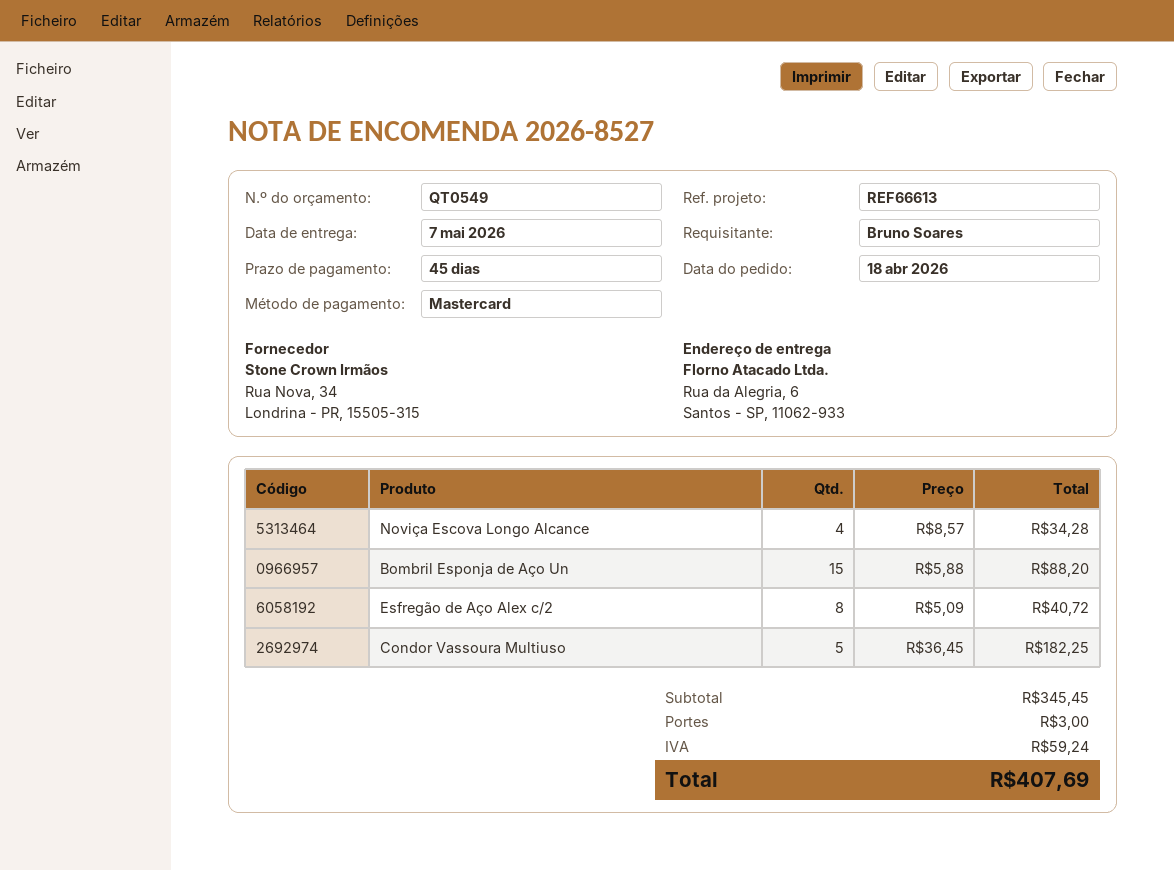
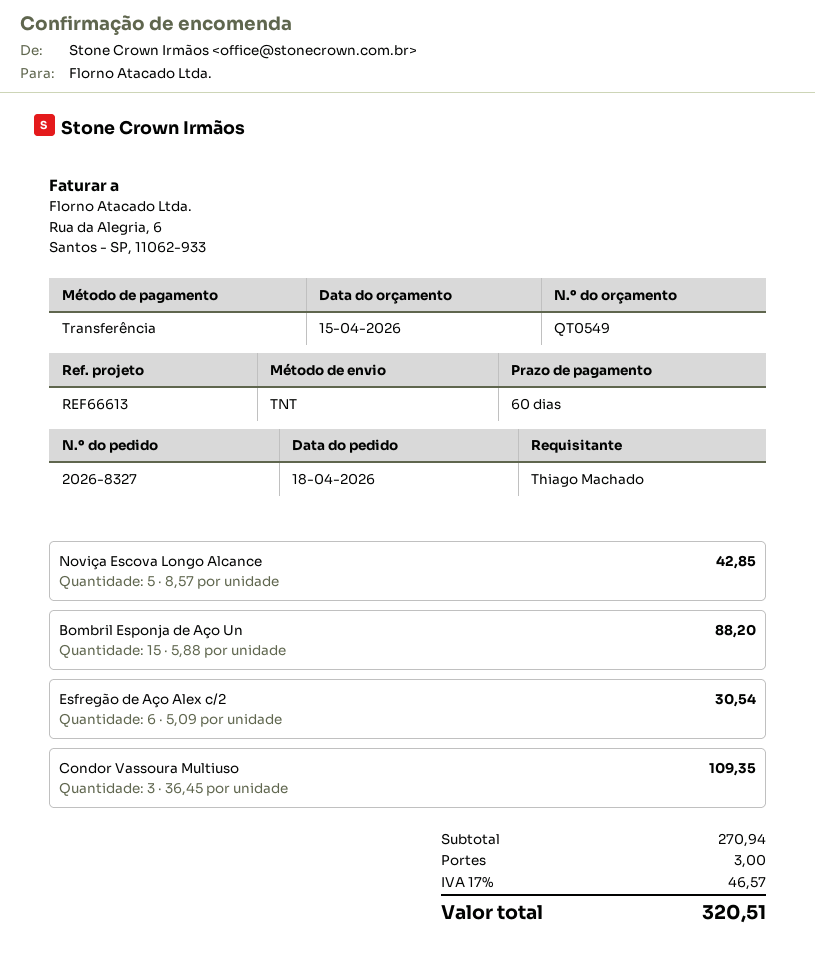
order number: 2026-8527 -> 2026-8327
payment terms: 45 days -> 60 days
ordered by: Bruno Soares -> Thiago Machado
payment method: Mastercard -> bank transfer
Noviça Escova Longo Alcance: 4 x 8.57 = 34.28 -> 5 x 8.57 = 42.85
Esfregão de Aço Alex c/2: 8 x 5.09 = 40.72 -> 6 x 5.09 = 30.54
Condor Vassoura Multiuso: 5 x 36.45 = 182.25 -> 3 x 36.45 = 109.35
subtotal: 345.45 -> 270.94
tax: 59.24 -> 46.57
total: 407.69 -> 320.51

